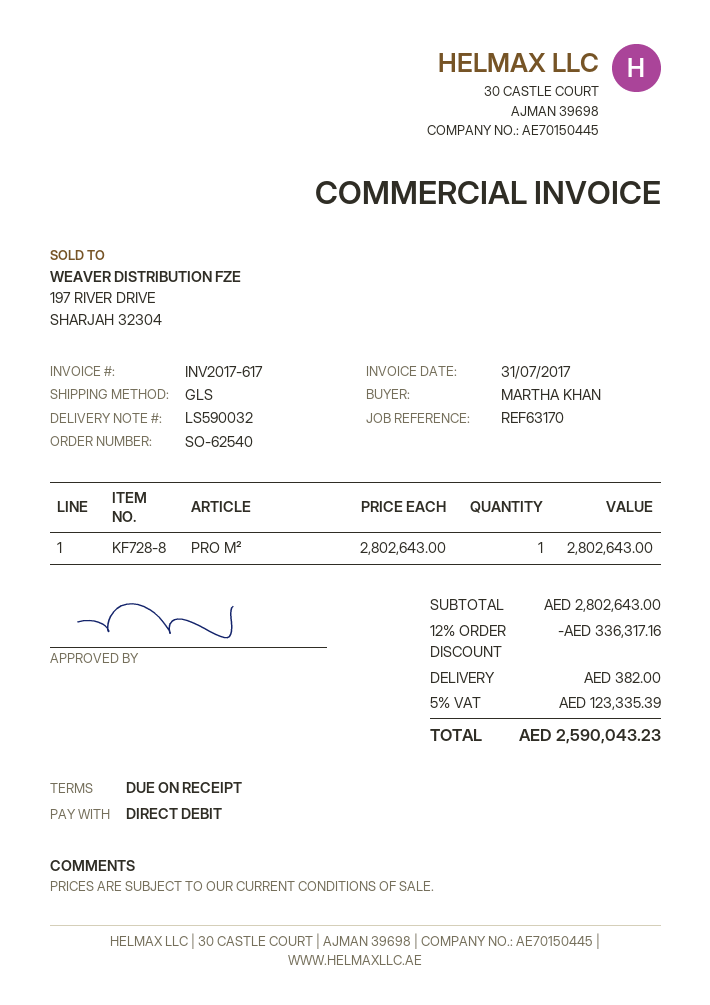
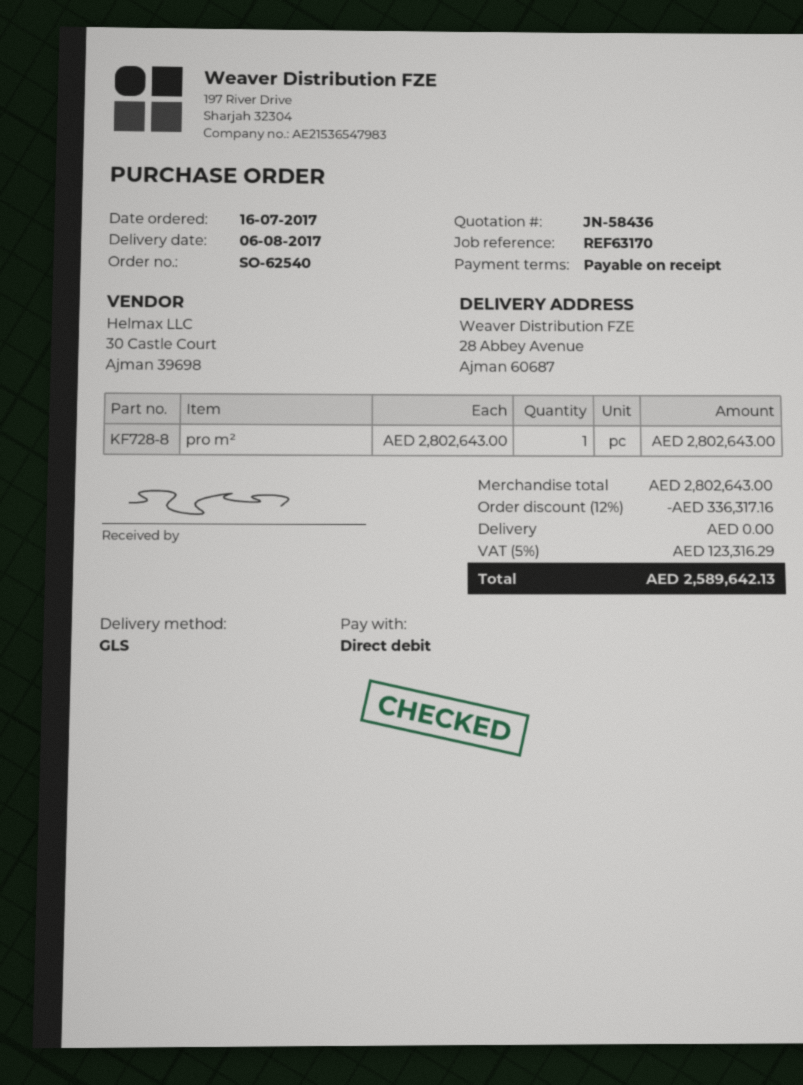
shipping: 382.00 -> 0.00
tax: 5% = 123335.39 -> 5% = 123316.29
total: 2590043.23 -> 2589642.13

